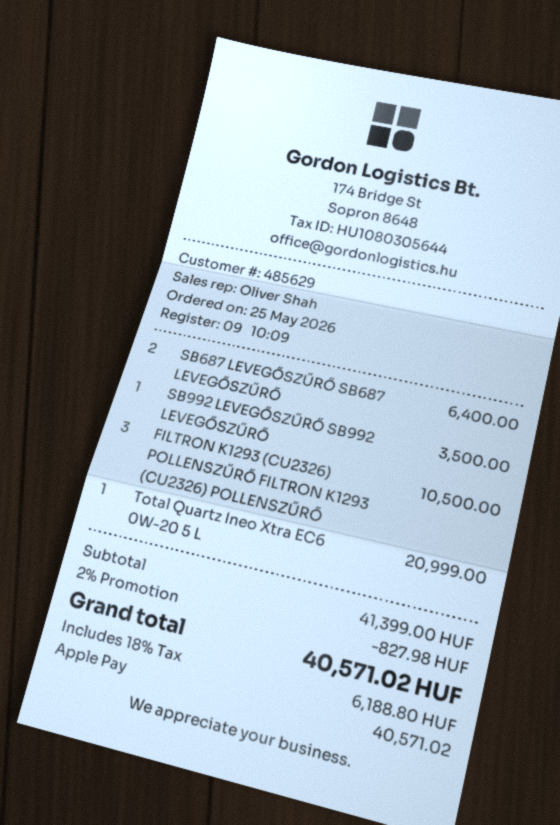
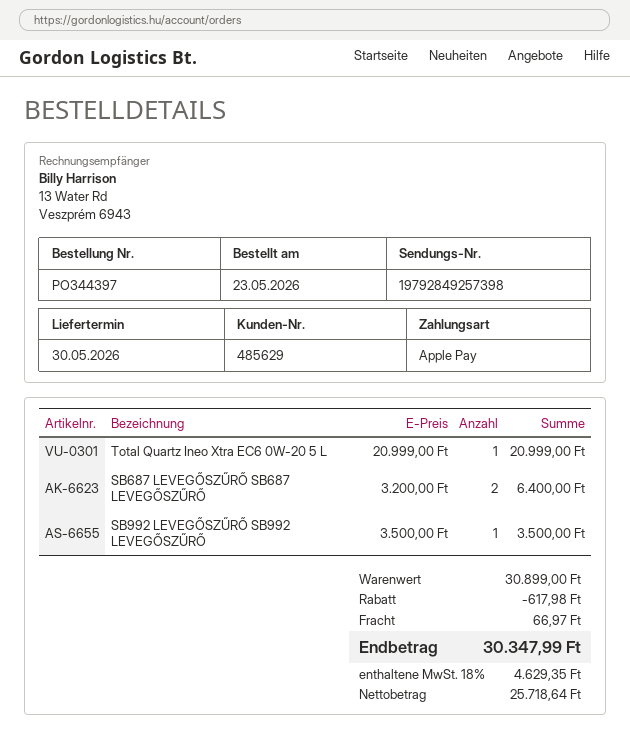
order date: 2026-05-25 -> 2026-05-23
FILTRON K1293 (CU2326) POLLENSZŰRŐ FILTRON K1293 (CU2326) POLLENSZŰRŐ: 3 for 10500.00 -> none
subtotal: 41399.00 -> 30899.00
discount: 827.98 -> 617.98
shipping: none -> 66.97
tax: 18% = 6188.80 -> 18% = 4629.35
total: 40571.02 -> 30347.99

